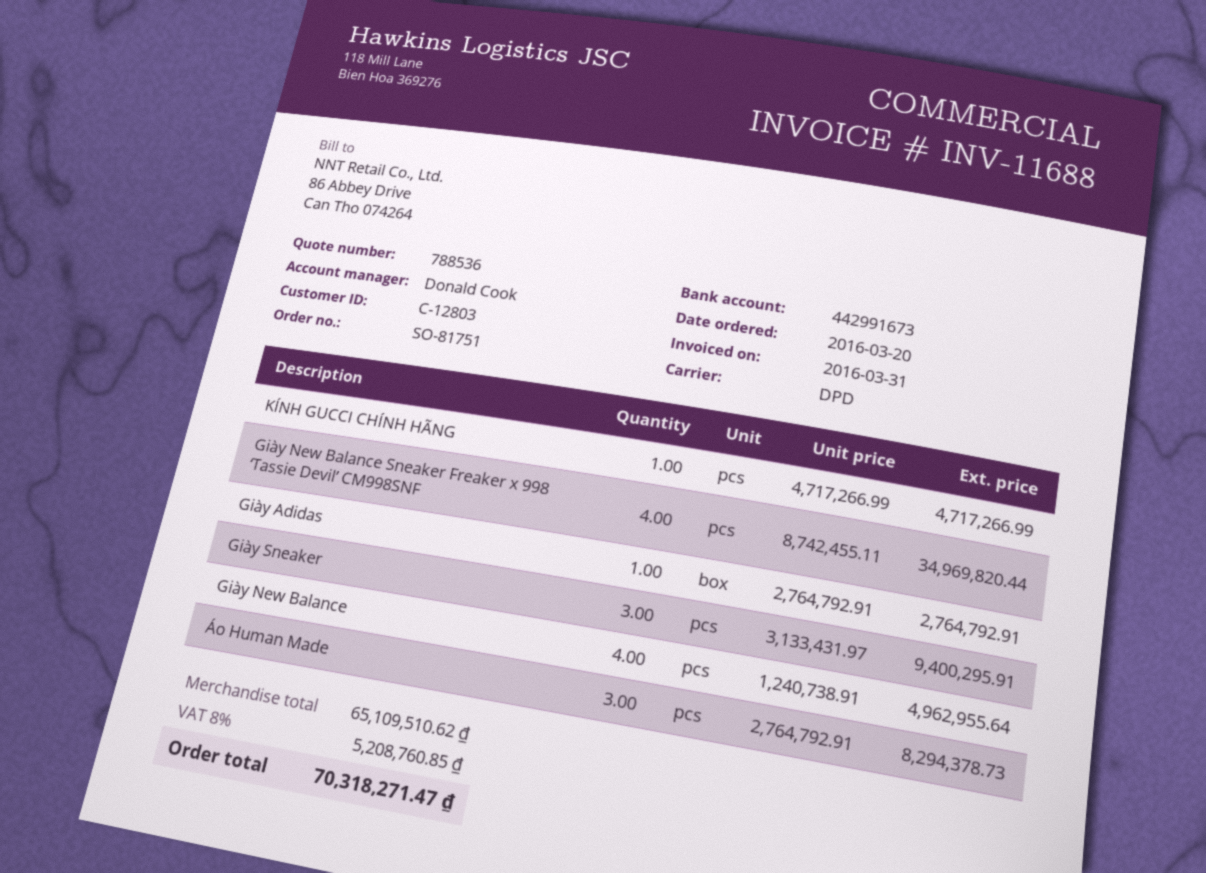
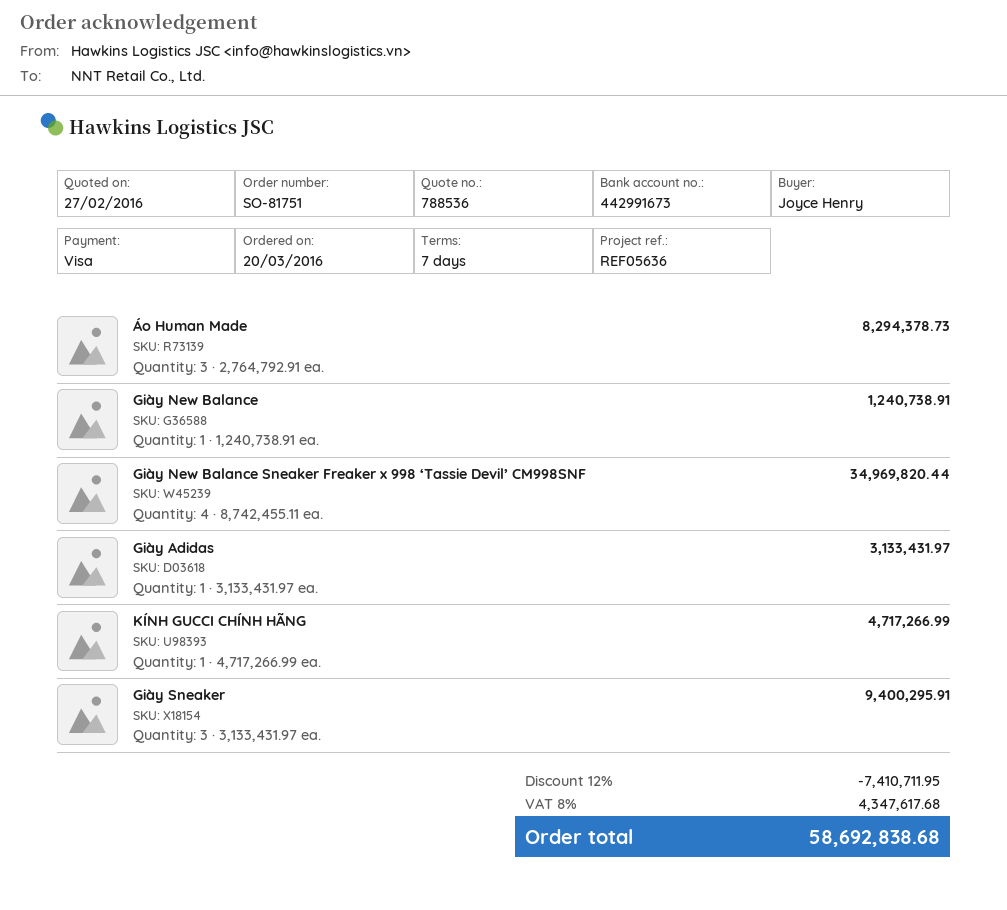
Giày Adidas: 1 x 2764792.91 = 2764792.91 -> 1 x 3133431.97 = 3133431.97
Giày New Balance: 4 x 1240738.91 = 4962955.64 -> 1 x 1240738.91 = 1240738.91
discount: none -> 12% = 7410711.95
tax: 8% = 5208760.85 -> 8% = 4347617.68
total: 70318271.47 -> 58692838.68

